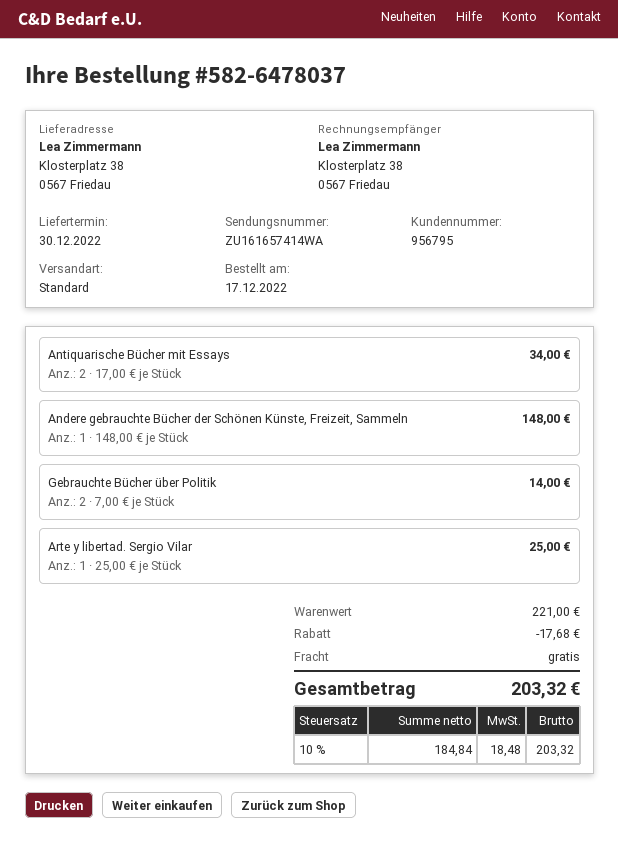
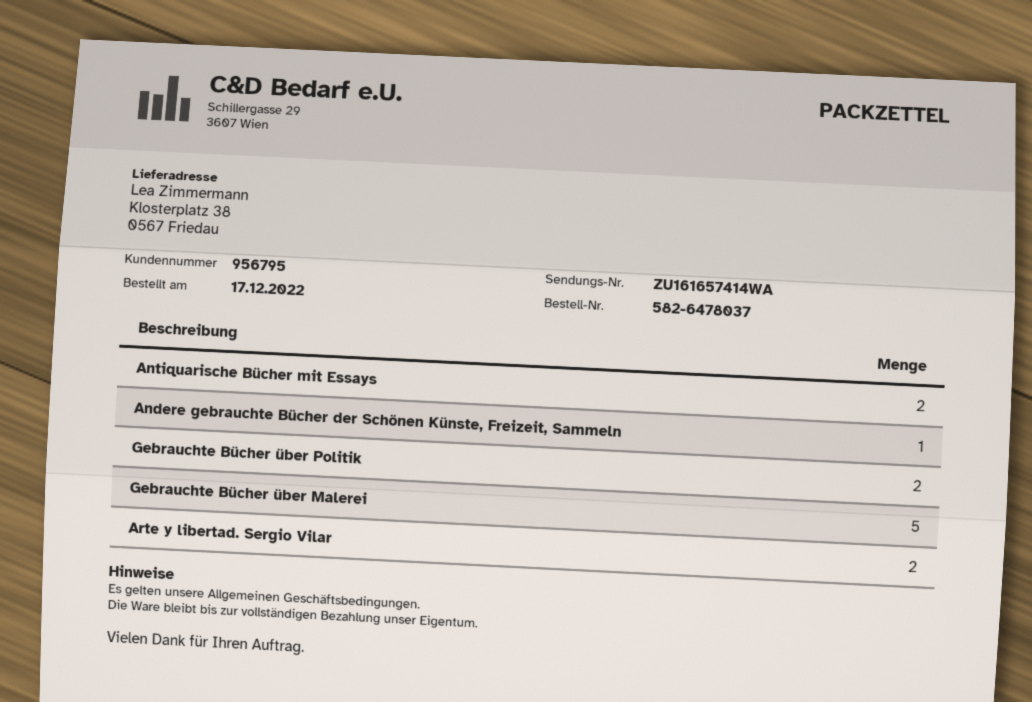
Arte y libertad. Sergio Vilar: 1 -> 2
Gebrauchte Bücher über Malerei: none -> 5

